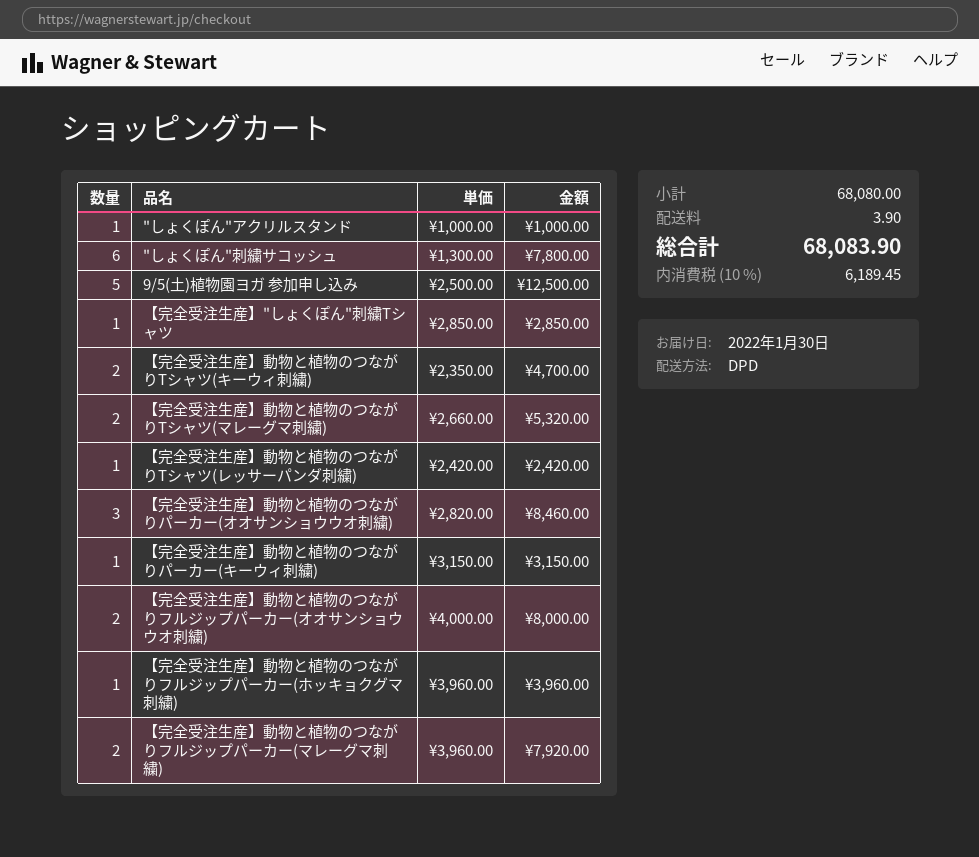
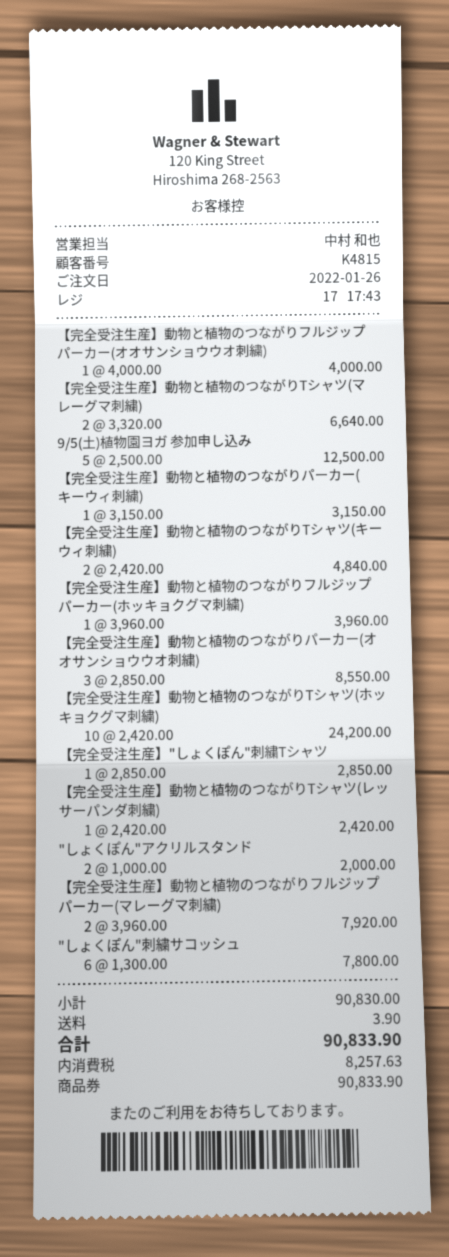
"しょくぽん"アクリルスタンド: 1 x 1000.00 = 1000.00 -> 2 x 1000.00 = 2000.00
【完全受注生産】動物と植物のつながりTシャツ(キーウィ刺繍): 2 x 2350.00 = 4700.00 -> 2 x 2420.00 = 4840.00
【完全受注生産】動物と植物のつながりTシャツ(マレーグマ刺繍): 2 x 2660.00 = 5320.00 -> 2 x 3320.00 = 6640.00
【完全受注生産】動物と植物のつながりパーカー(オオサンショウウオ刺繍): 3 x 2820.00 = 8460.00 -> 3 x 2850.00 = 8550.00
【完全受注生産】動物と植物のつながりフルジップパーカー(オオサンショウウオ刺繍): 2 x 4000.00 = 8000.00 -> 1 x 4000.00 = 4000.00
【完全受注生産】動物と植物のつながりTシャツ(ホッキョクグマ刺繍): none -> 10 x 2420.00 = 24200.00
subtotal: 68080.00 -> 90830.00
tax: 6189.45 -> 8257.63
total: 68083.90 -> 90833.90

